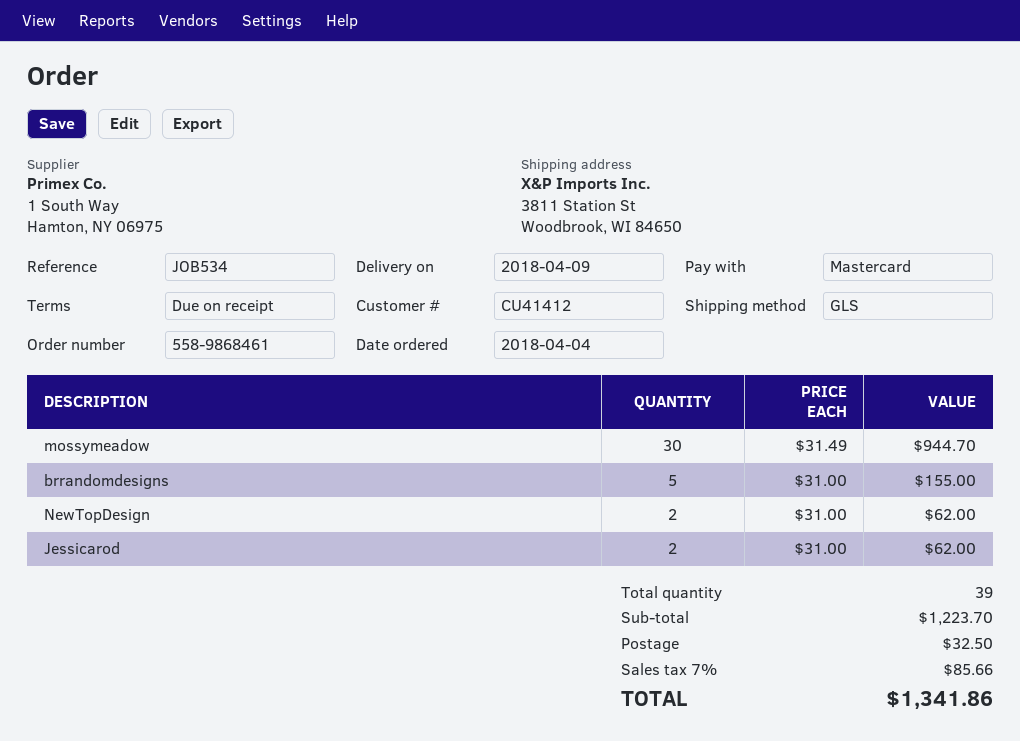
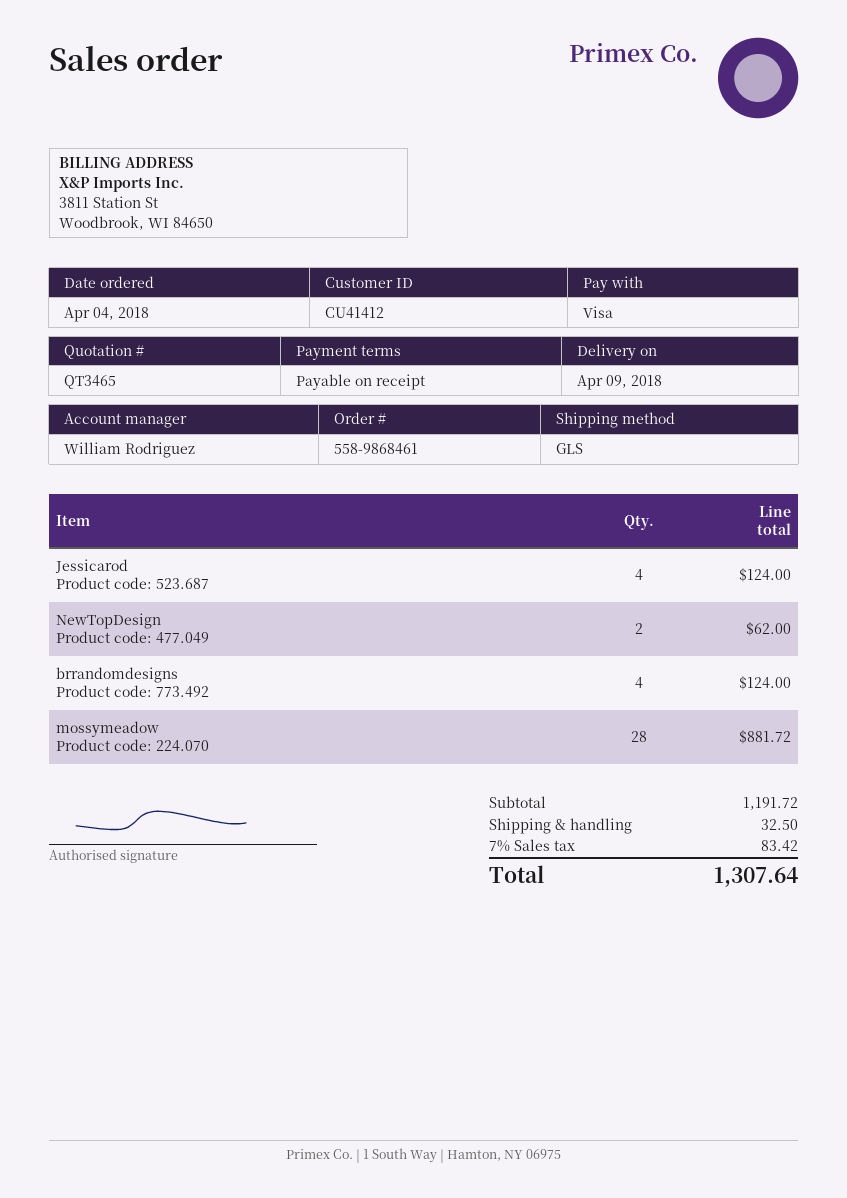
payment method: Mastercard -> Visa
mossymeadow: 30 for 944.70 -> 28 for 881.72
brrandomdesigns: 5 for 155.00 -> 4 for 124.00
Jessicarod: 2 for 62.00 -> 4 for 124.00
subtotal: 1223.70 -> 1191.72
tax: 7% = 85.66 -> 7% = 83.42
total: 1341.86 -> 1307.64

